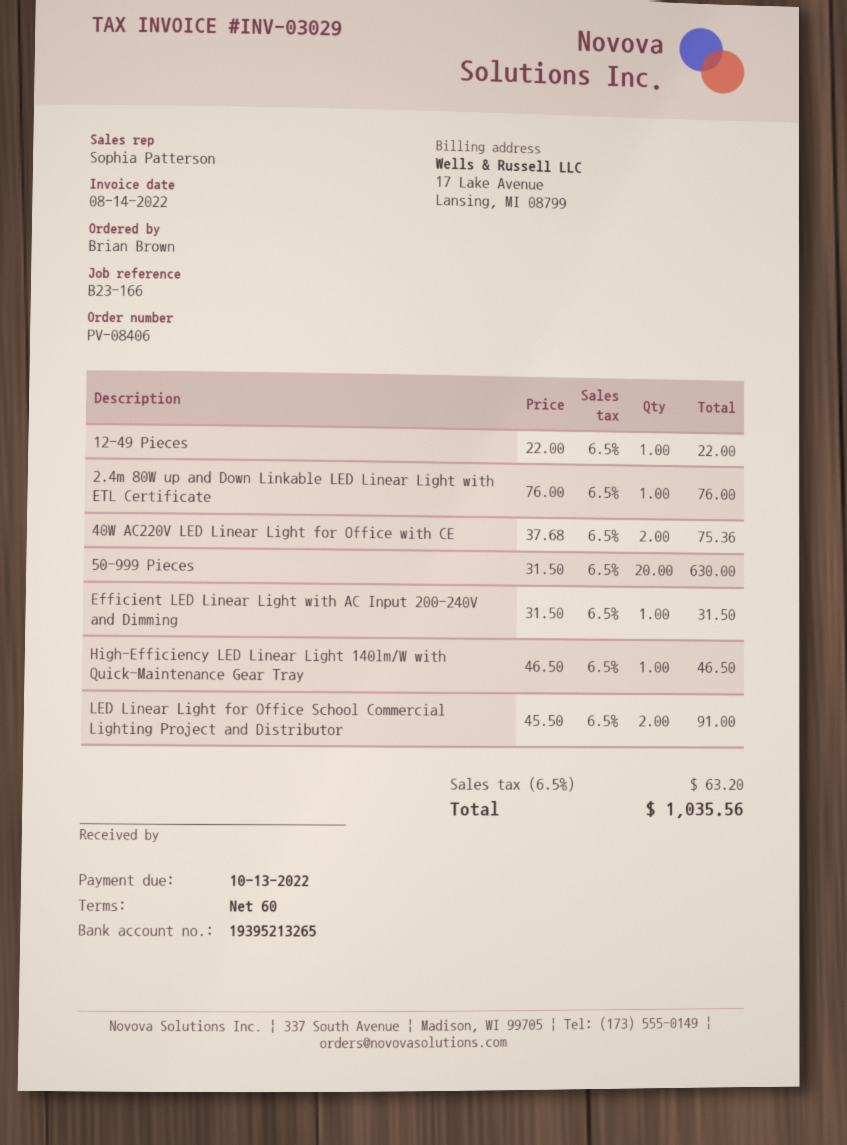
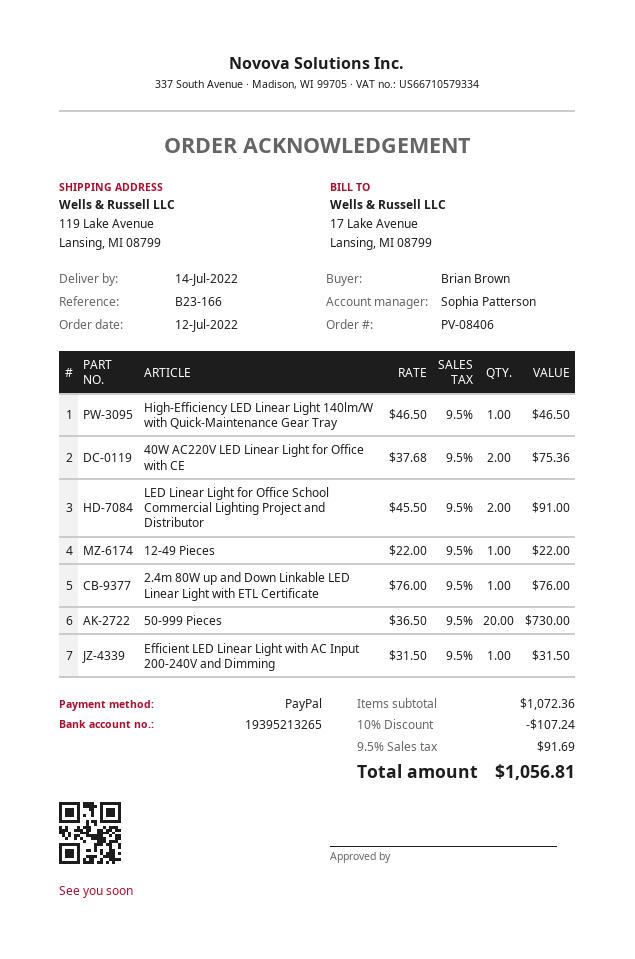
50-999 Pieces: 20 x 31.50 = 630.00 -> 20 x 36.50 = 730.00
discount: none -> 10% = 107.24
tax: 6.5% = 63.20 -> 9.5% = 91.69
total: 1035.56 -> 1056.81

